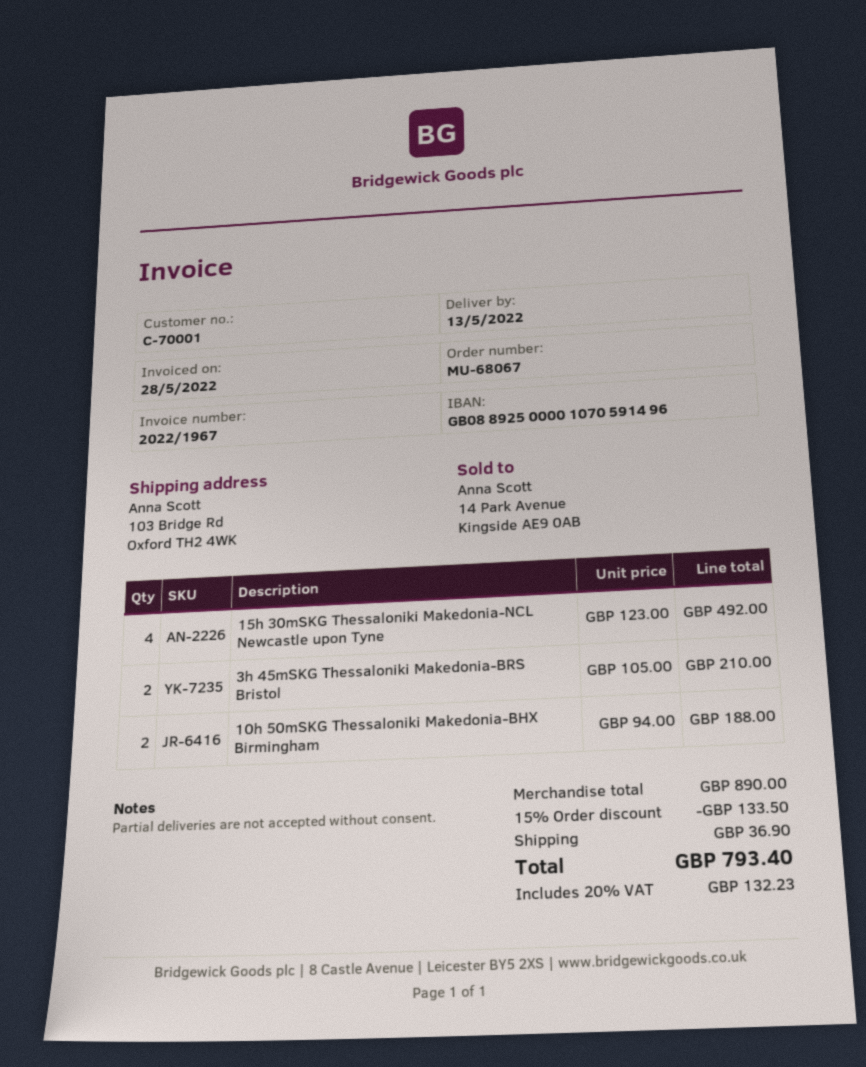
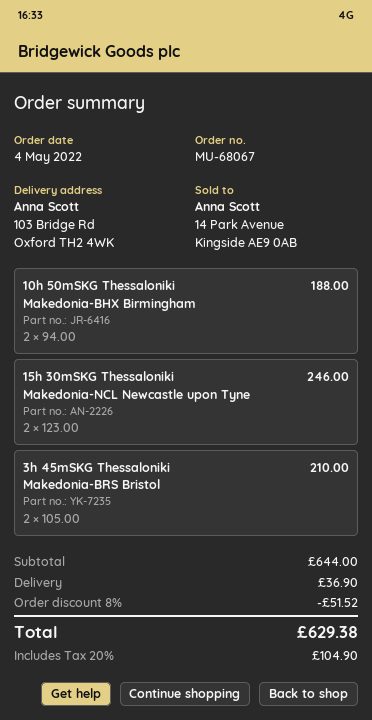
15h 30mSKG Thessaloniki Makedonia-NCL Newcastle upon Tyne: 4 x 123.00 = 492.00 -> 2 x 123.00 = 246.00
subtotal: 890.00 -> 644.00
discount: 15% = 133.50 -> 8% = 51.52
tax: 20% = 132.23 -> 20% = 104.90
total: 793.40 -> 629.38

